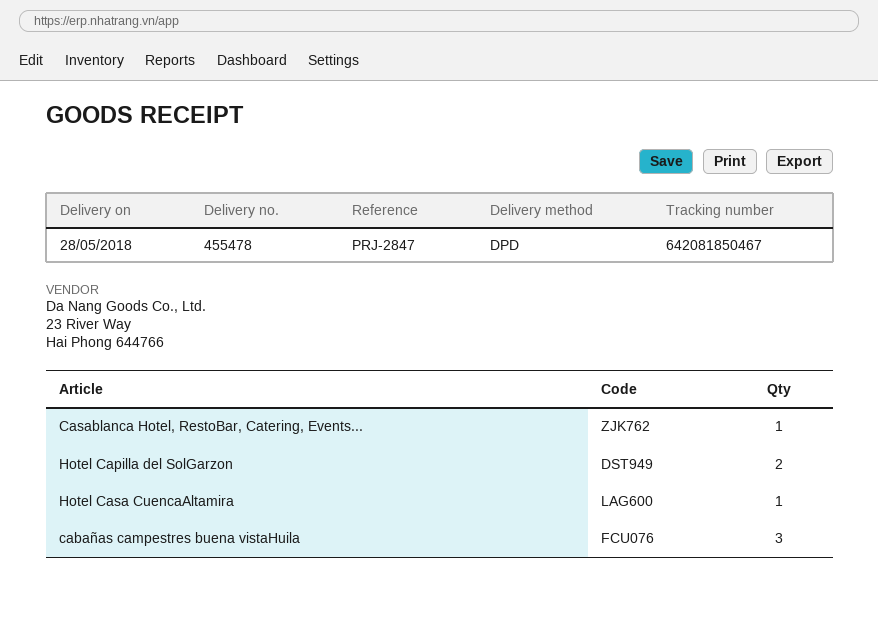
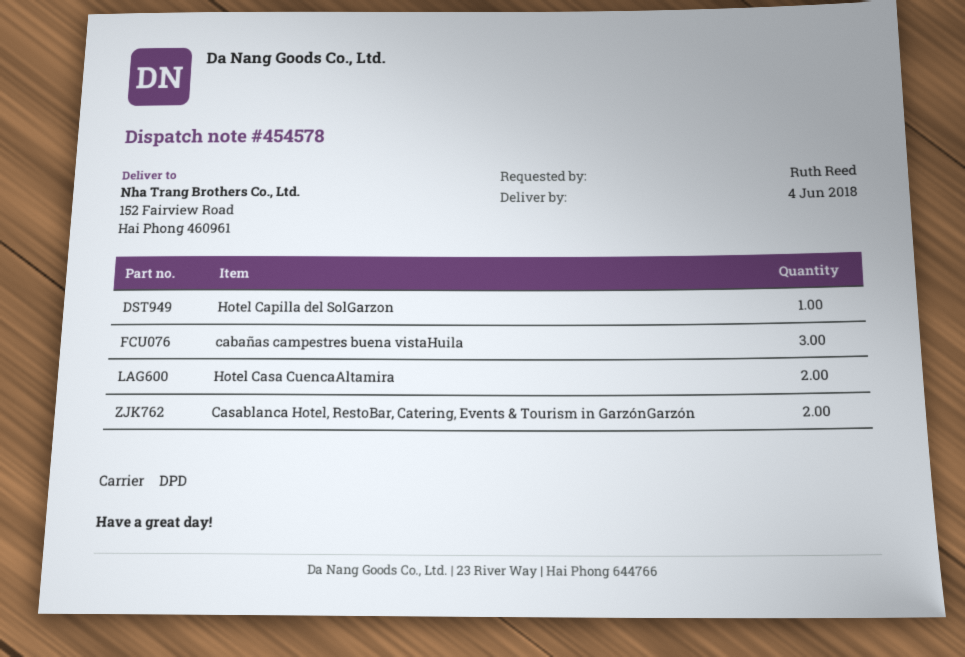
delivery note number: 455478 -> 454578
delivery date: 2018-05-28 -> 2018-06-04
Casablanca Hotel, RestoBar, Catering, Events...: 1 -> 2
Hotel Capilla del SolGarzon: 2 -> 1
Hotel Casa CuencaAltamira: 1 -> 2

